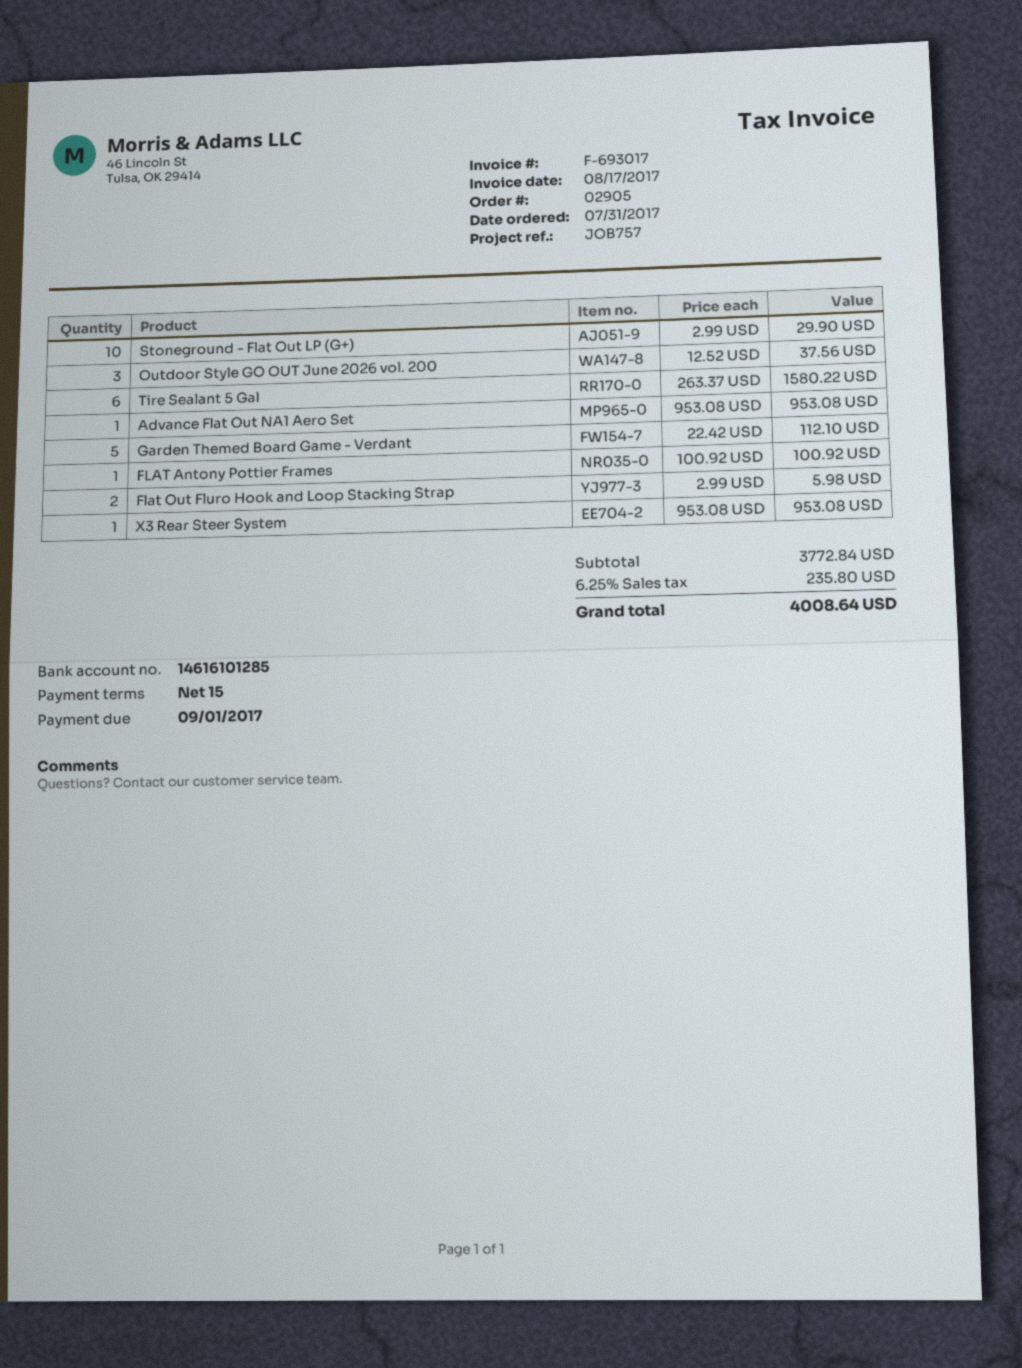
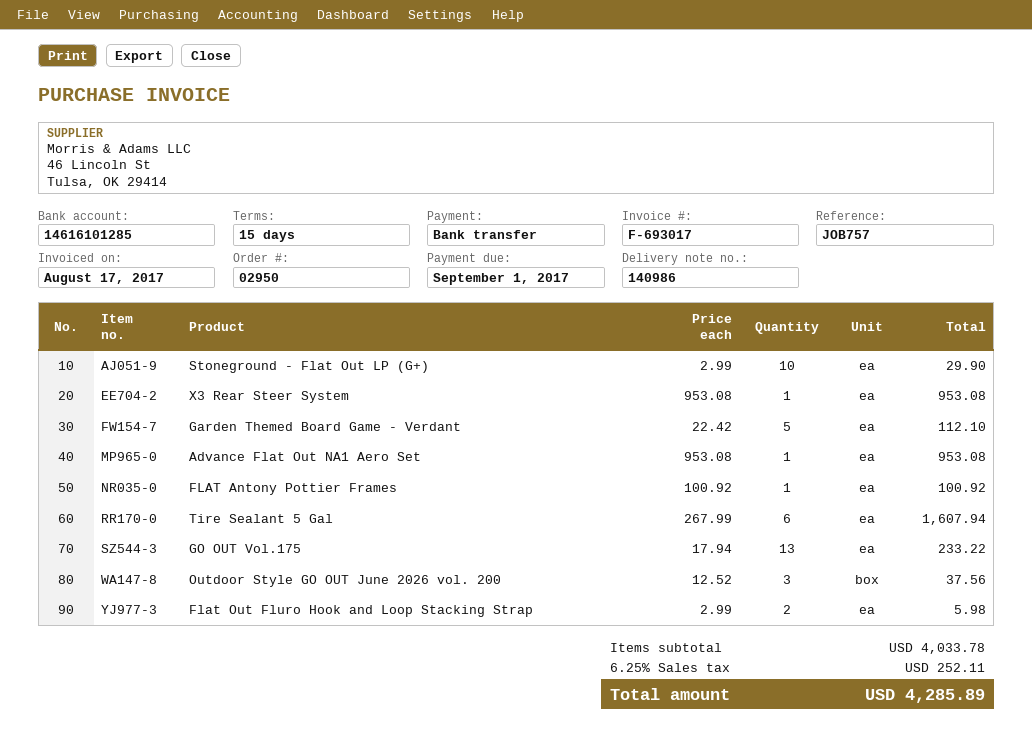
order number: 02905 -> 02950
Tire Sealant 5 Gal: 6 x 263.37 = 1580.22 -> 6 x 267.99 = 1607.94
GO OUT Vol.175: none -> 13 x 17.94 = 233.22
subtotal: 3772.84 -> 4033.78
tax: 6.25% = 235.80 -> 6.25% = 252.11
total: 4008.64 -> 4285.89

